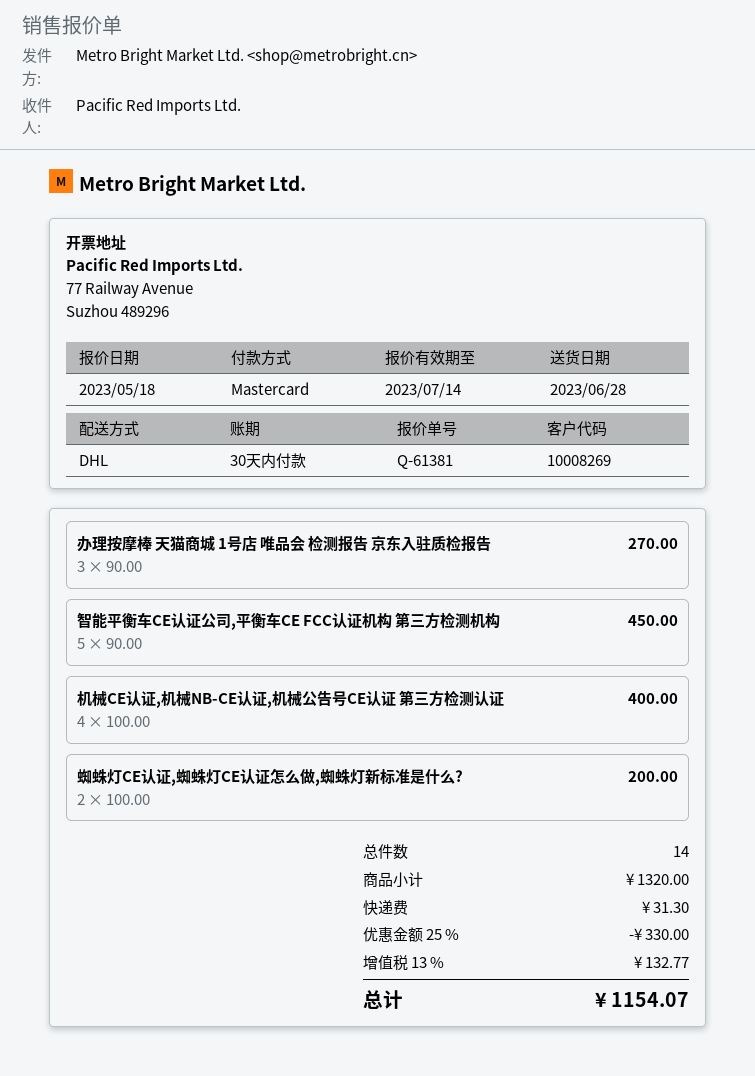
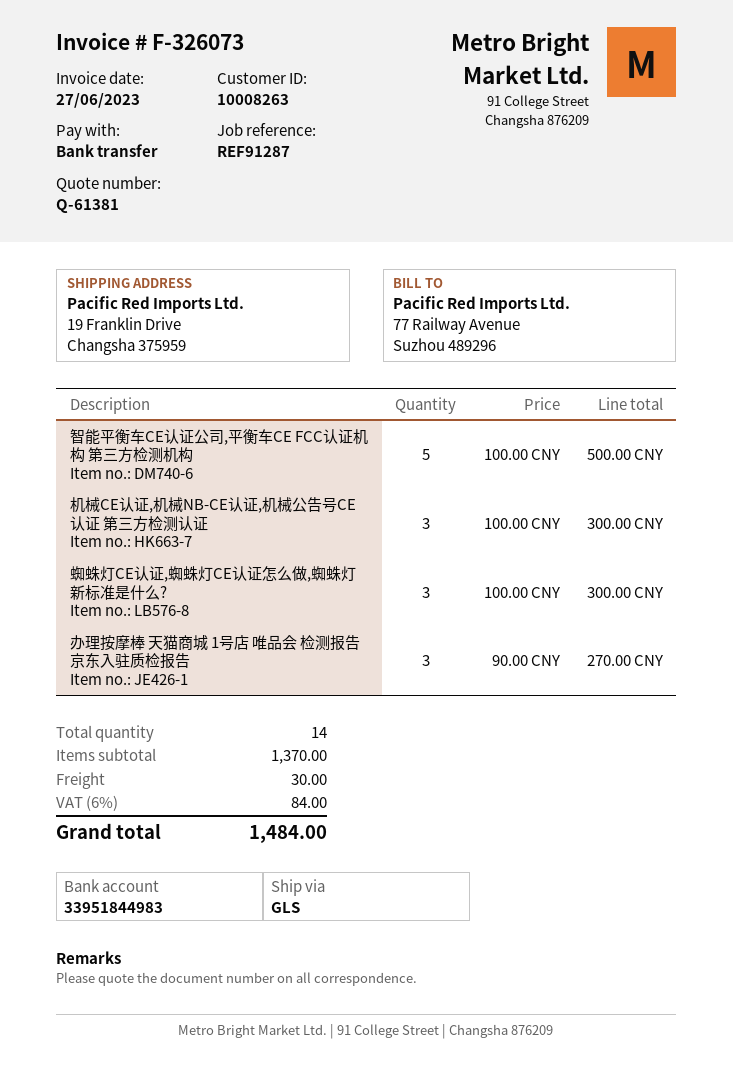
customer number: 10008269 -> 10008263
payment method: Mastercard -> bank transfer
shipping method: DHL -> GLS
智能平衡车CE认证公司,平衡车CE FCC认证机构 第三方检测机构: 5 x 90.00 = 450.00 -> 5 x 100.00 = 500.00
机械CE认证,机械NB-CE认证,机械公告号CE认证 第三方检测认证: 4 x 100.00 = 400.00 -> 3 x 100.00 = 300.00
蜘蛛灯CE认证,蜘蛛灯CE认证怎么做,蜘蛛灯新标准是什么?: 2 x 100.00 = 200.00 -> 3 x 100.00 = 300.00
subtotal: 1320.00 -> 1370.00
discount: 25% = 330.00 -> none
shipping: 31.30 -> 30.00
tax: 13% = 132.77 -> 6% = 84.00
total: 1154.07 -> 1484.00

